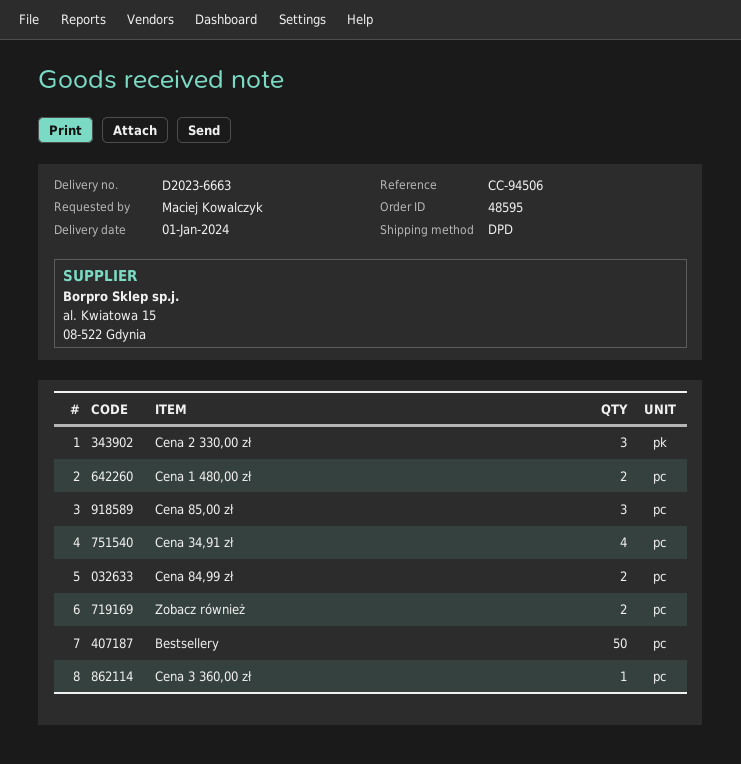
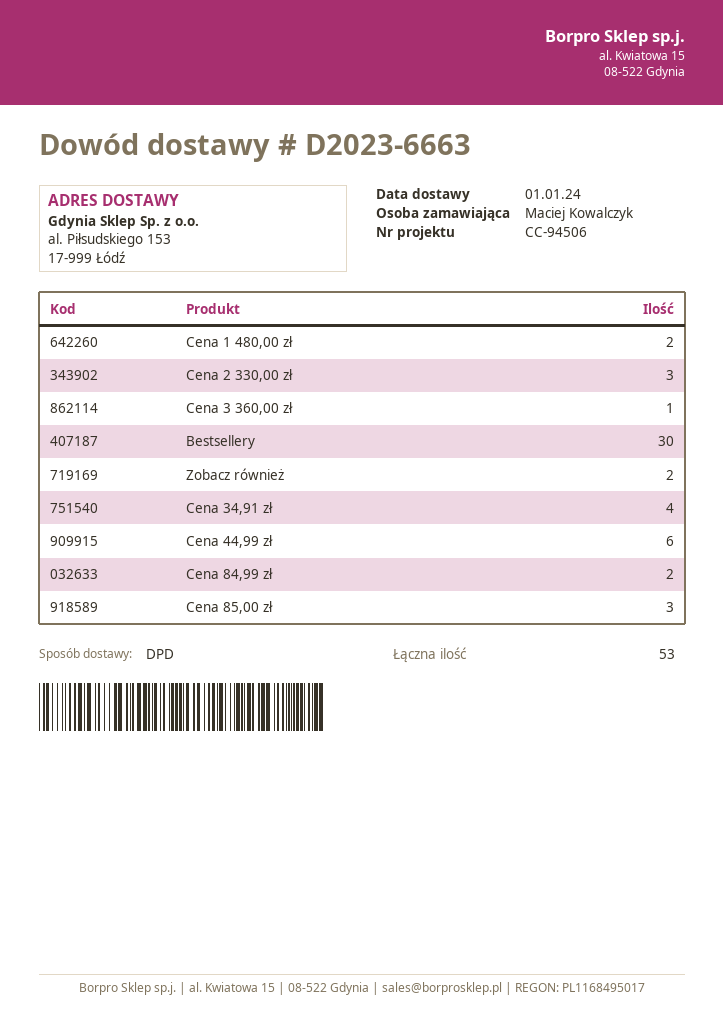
Bestsellery: 50 -> 30
Cena 44,99 zł: none -> 6

